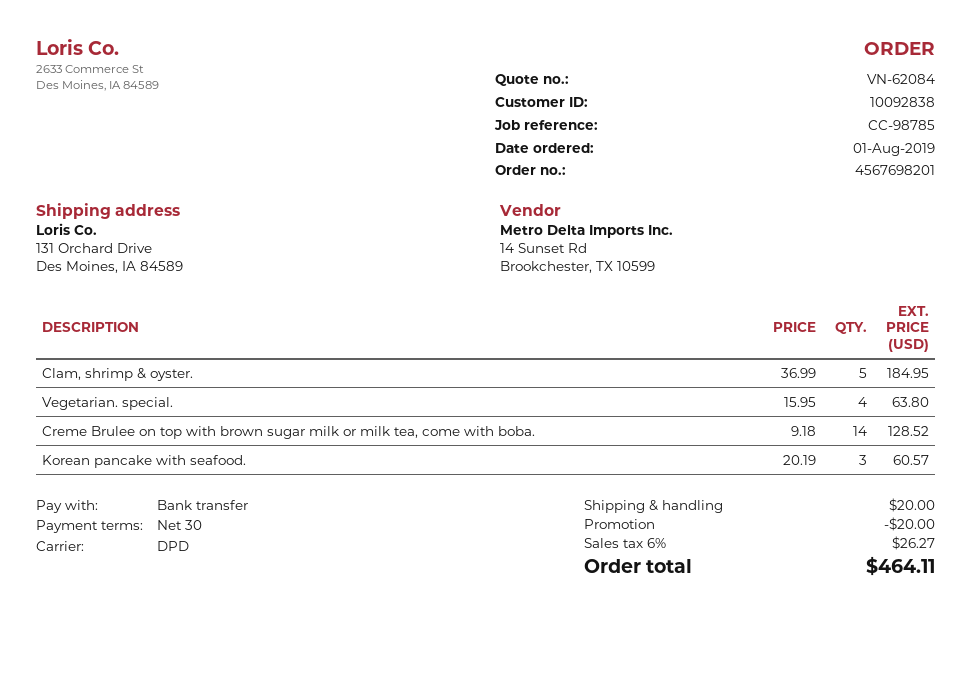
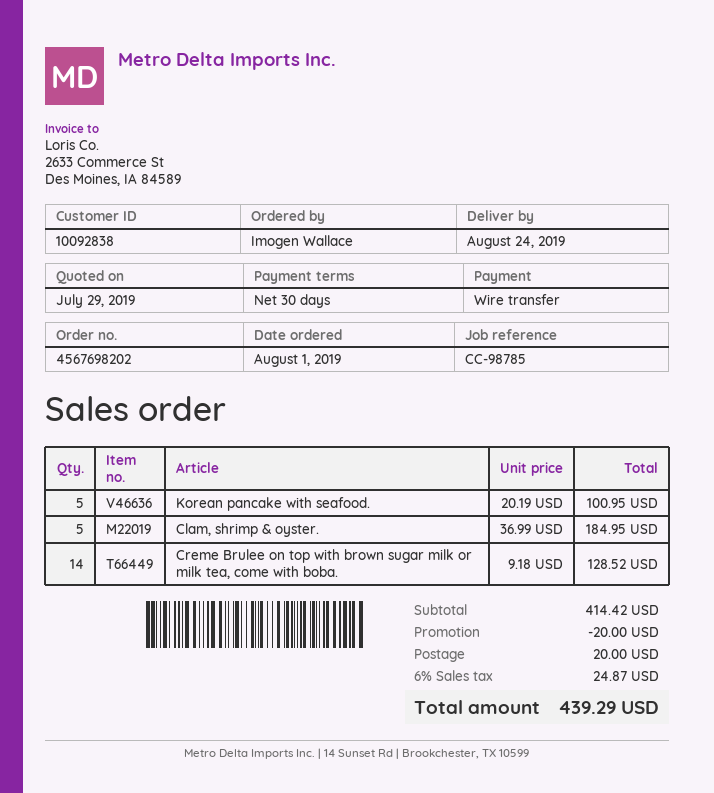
order number: 4567698201 -> 4567698202
Vegetarian. special.: 4 x 15.95 = 63.80 -> none
Korean pancake with seafood.: 3 x 20.19 = 60.57 -> 5 x 20.19 = 100.95
tax: 6% = 26.27 -> 6% = 24.87
total: 464.11 -> 439.29

